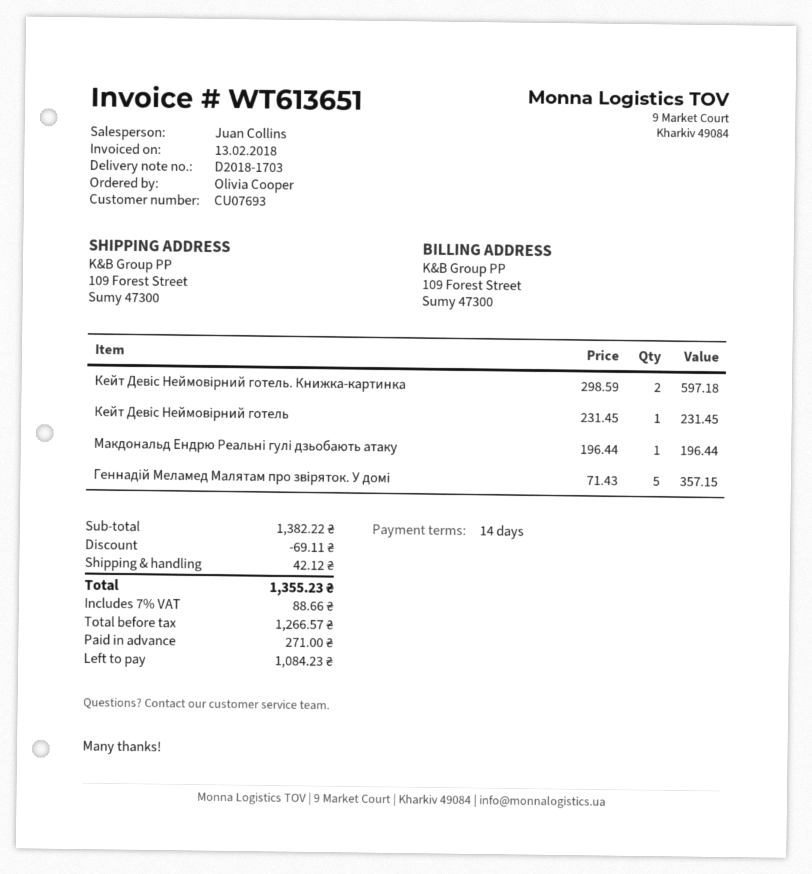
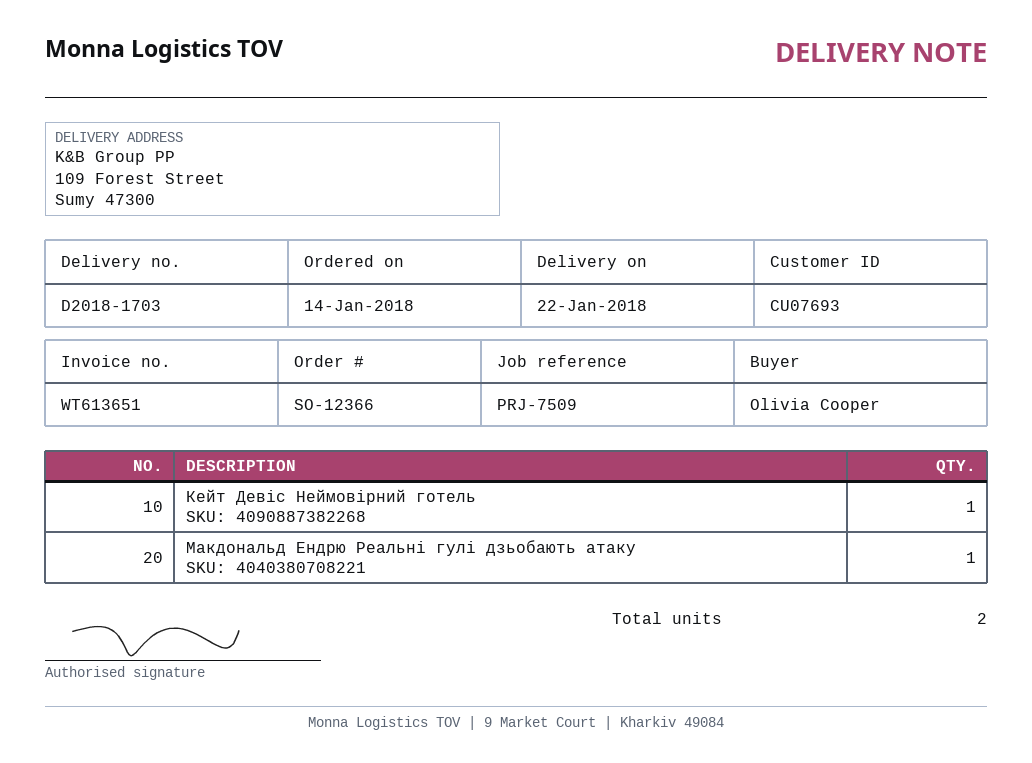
Кейт Девіс Неймовірний готель. Книжка-картинка: 2 -> none
Геннадій Меламед Малятам про звіряток. У домі: 5 -> none

